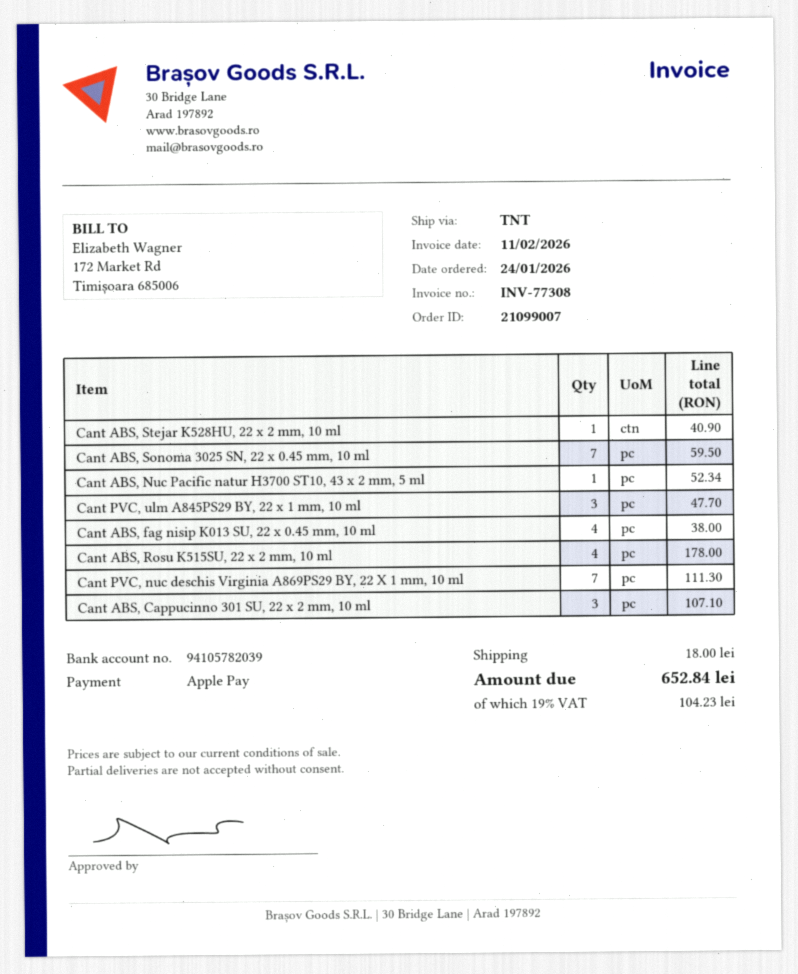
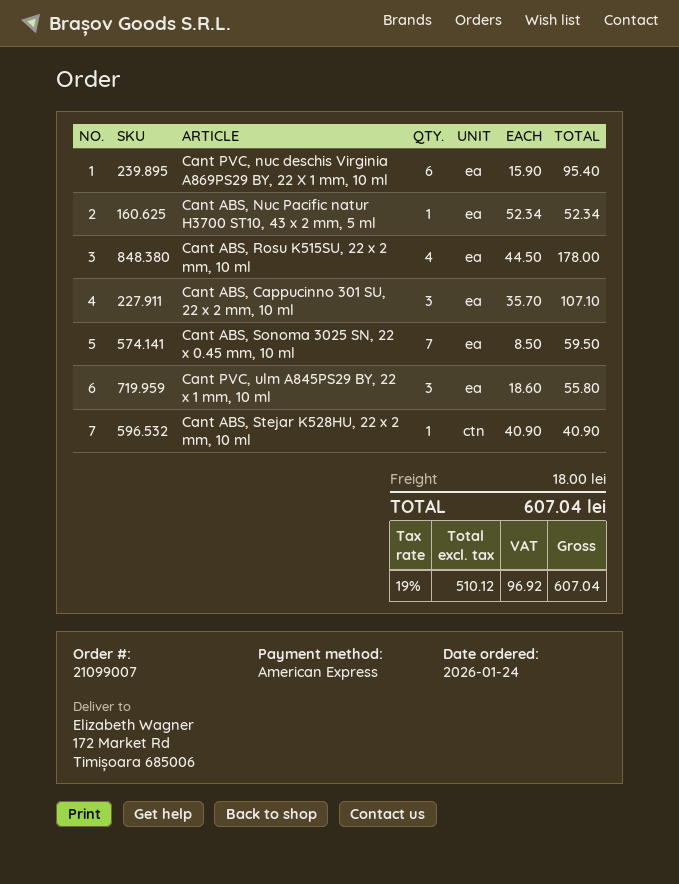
payment method: Apple Pay -> American Express
Cant PVC, ulm A845PS29 BY, 22 x 1 mm, 10 ml: 3 for 47.70 -> 3 for 55.80
Cant ABS, fag nisip K013 SU, 22 x 0.45 mm, 10 ml: 4 for 38.00 -> none
Cant PVC, nuc deschis Virginia A869PS29 BY, 22 X 1 mm, 10 ml: 7 for 111.30 -> 6 for 95.40
tax: 19% = 104.23 -> 19% = 96.92
total: 652.84 -> 607.04

